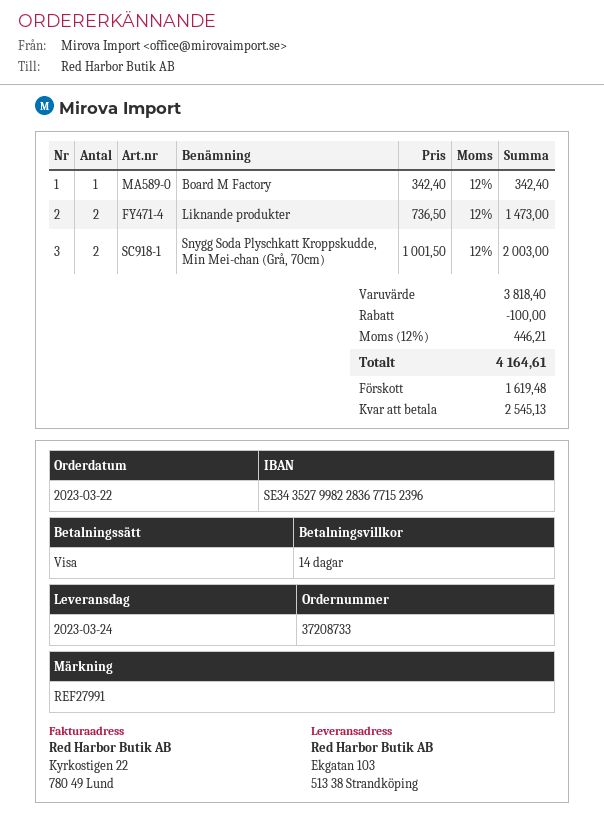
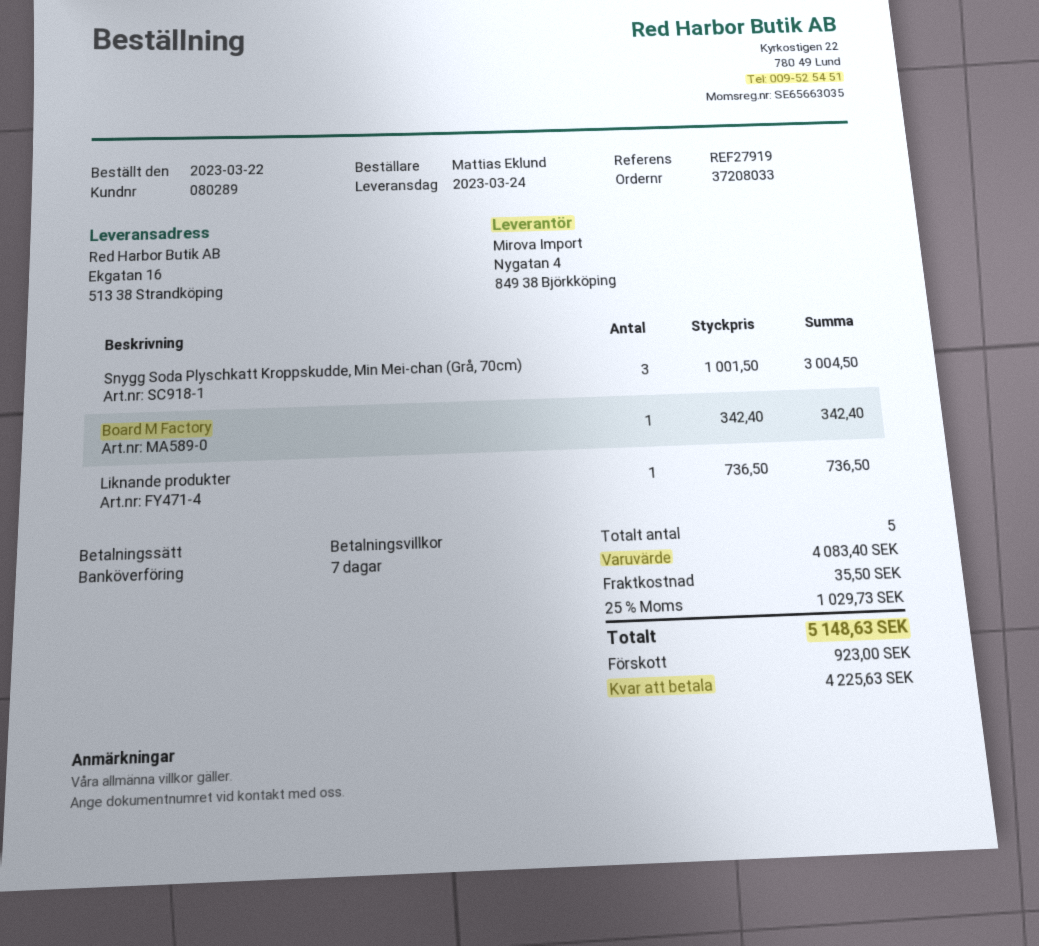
order number: 37208733 -> 37208033
payment terms: 14 days -> 7 days
reference: REF27991 -> REF27919
payment method: Visa -> bank transfer
ship to: Ekgatan 103, 513 38 Strandköping -> Ekgatan 16, 513 38 Strandköping
Liknande produkter: 2 x 736.50 = 1473.00 -> 1 x 736.50 = 736.50
Snygg Soda Plyschkatt Kroppskudde, Min Mei-chan (Grå, 70cm): 2 x 1001.50 = 2003.00 -> 3 x 1001.50 = 3004.50
subtotal: 3818.40 -> 4083.40
discount: 100.00 -> none
shipping: none -> 35.50
tax: 12% = 446.21 -> 25% = 1029.73
total: 4164.61 -> 5148.63
deposit: 1619.48 -> 923.00
balance: 2545.13 -> 4225.63

